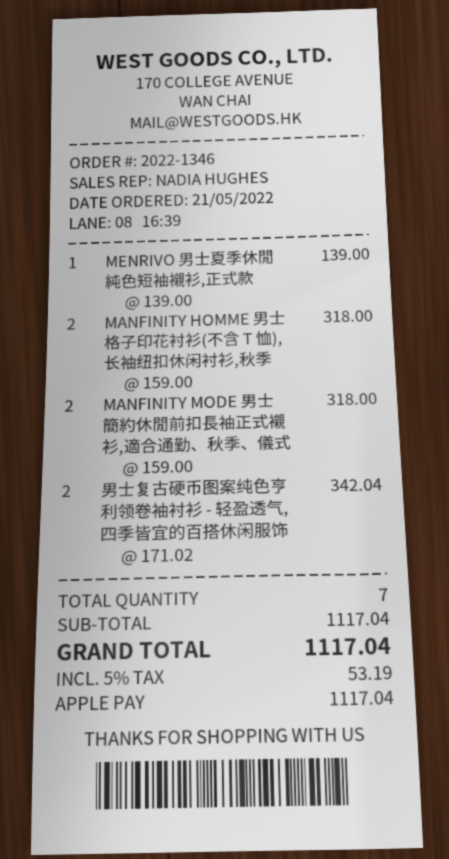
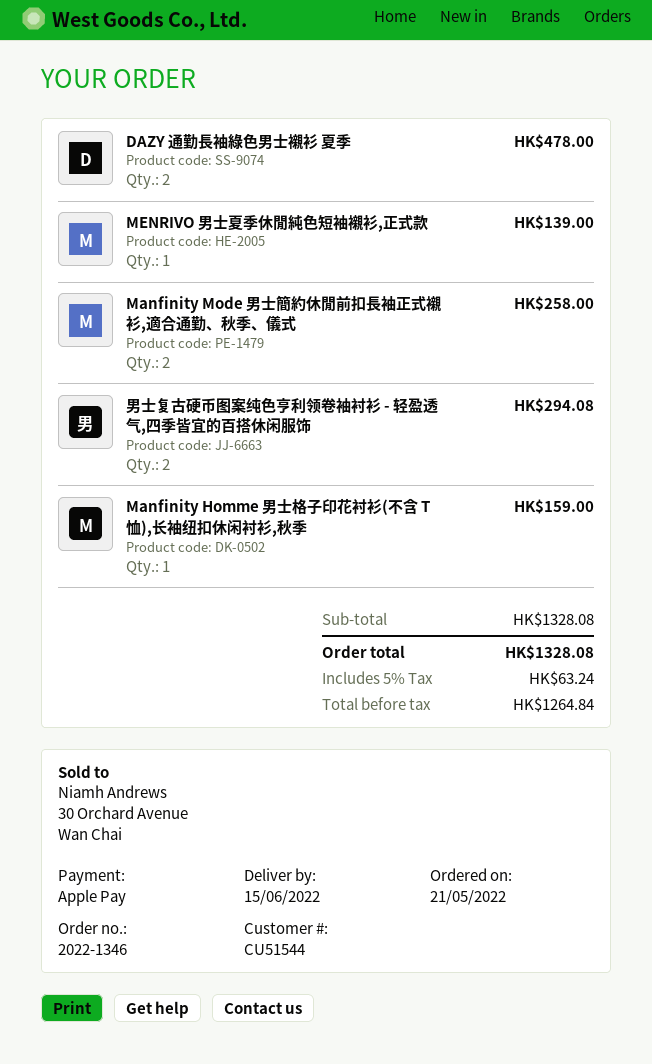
MANFINITY HOMME 男士格子印花衬衫(不含 T 恤),长袖纽扣休闲衬衫,秋季: 2 for 318.00 -> 1 for 159.00
MANFINITY MODE 男士簡約休閒前扣長袖正式襯衫,適合通勤、秋季、儀式: 2 for 318.00 -> 2 for 258.00
男士复古硬币图案纯色亨利领卷袖衬衫 - 轻盈透气,四季皆宜的百搭休闲服饰: 2 for 342.04 -> 2 for 294.08
DAZY 通勤長袖綠色男士襯衫 夏季: none -> 2 for 478.00
subtotal: 1117.04 -> 1328.08
tax: 5% = 53.19 -> 5% = 63.24
total: 1117.04 -> 1328.08

